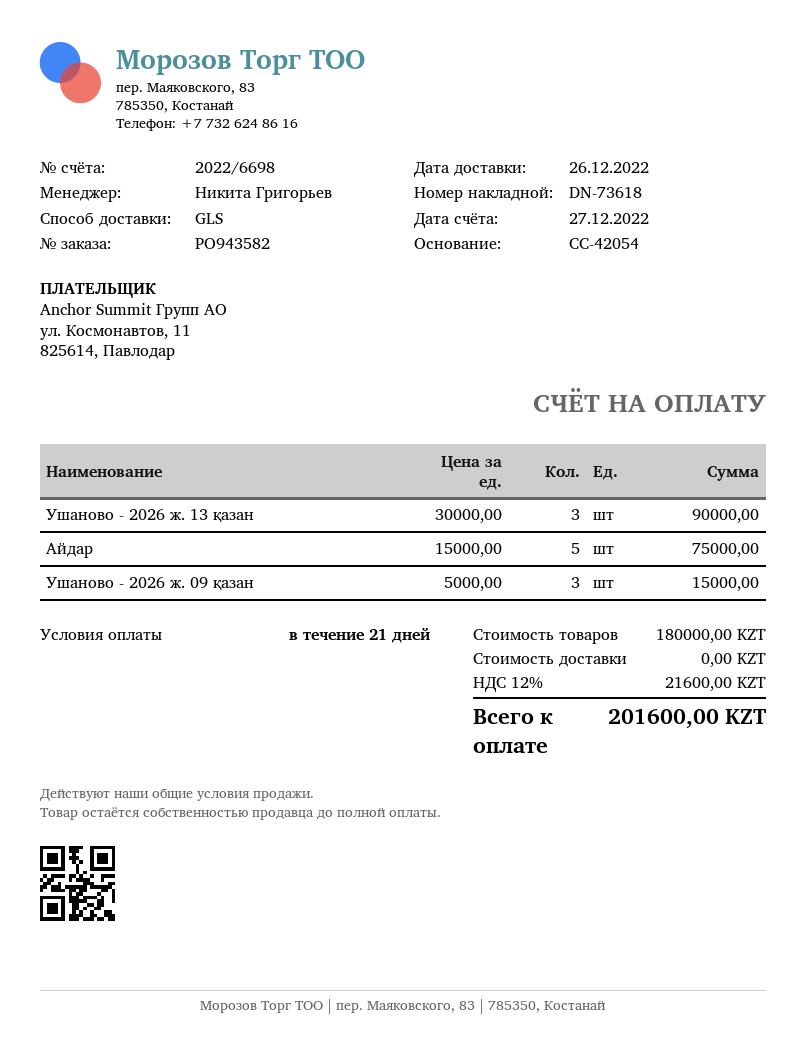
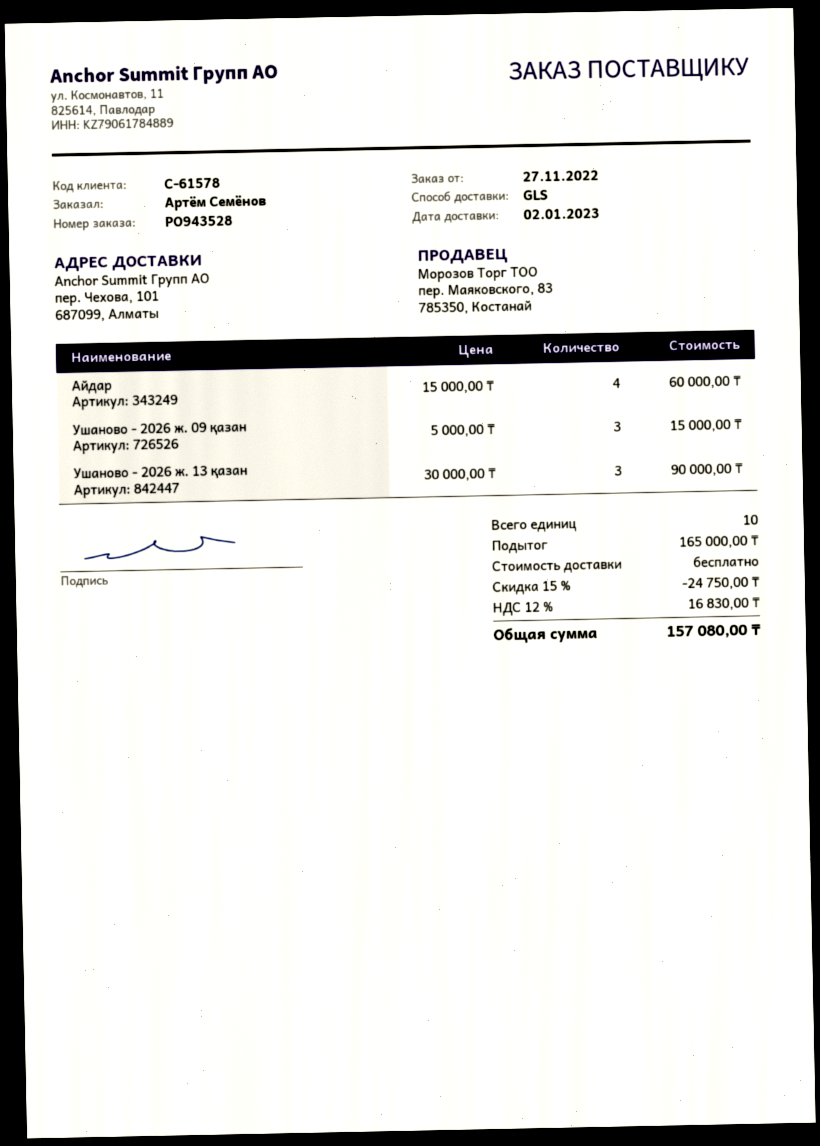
order number: PO943582 -> PO943528
delivery date: 2022-12-26 -> 2023-01-02
Айдар: 5 x 15000.00 = 75000.00 -> 4 x 15000.00 = 60000.00
subtotal: 180000.00 -> 165000.00
discount: none -> 15% = 24750.00
tax: 12% = 21600.00 -> 12% = 16830.00
total: 201600.00 -> 157080.00

